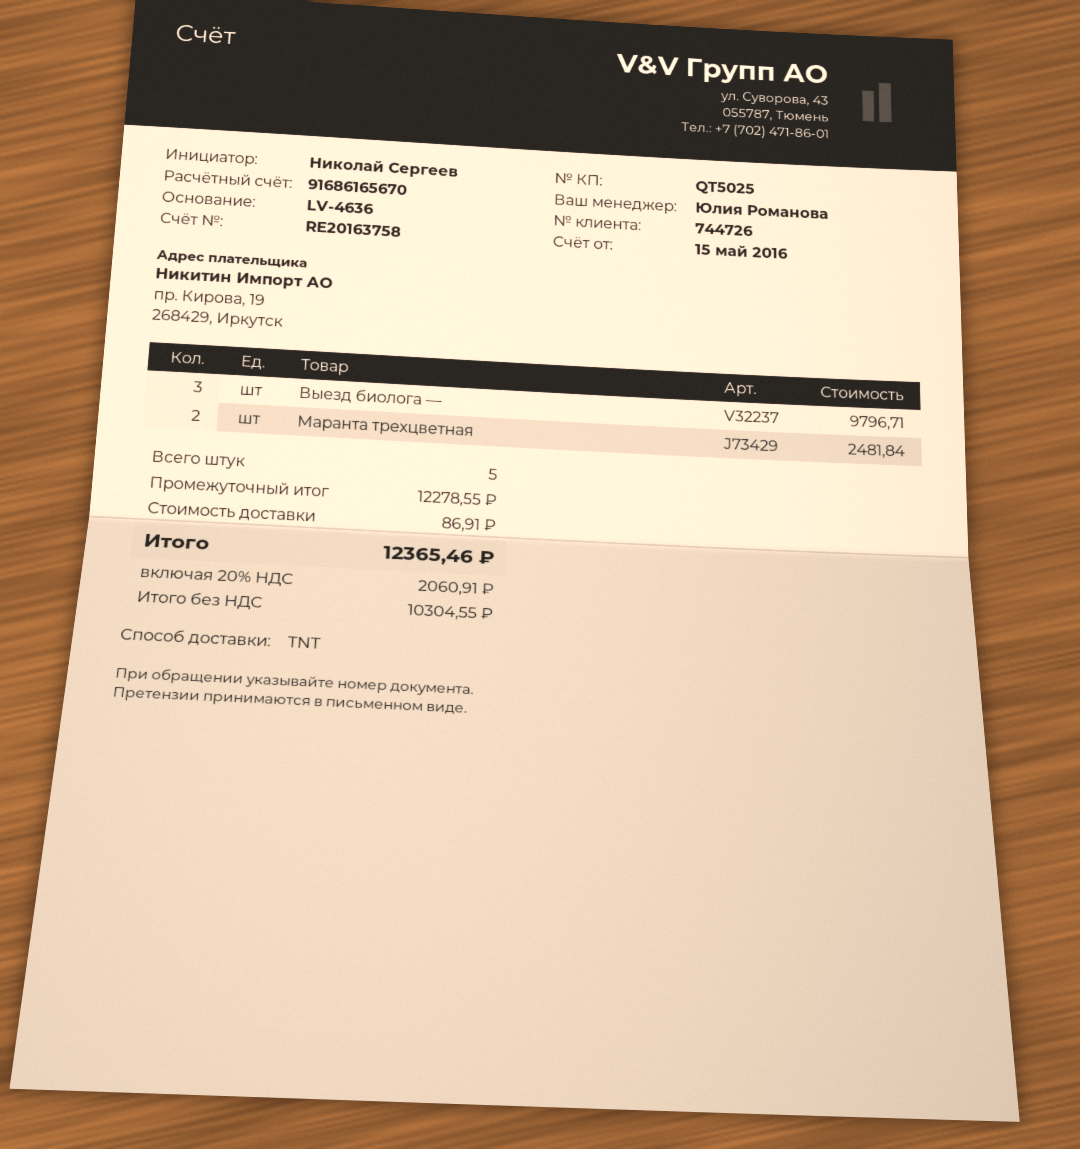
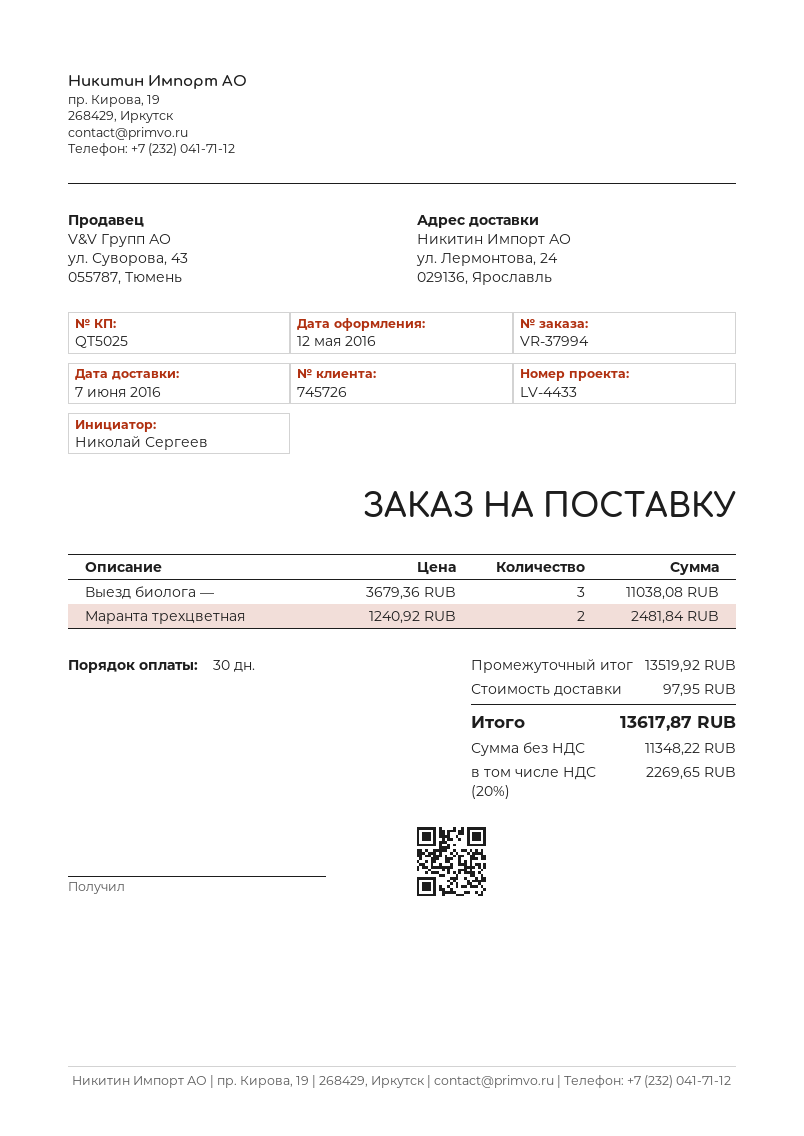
customer number: 744726 -> 745726
reference: LV-4636 -> LV-4433
Выезд биолога —: 3 for 9796.71 -> 3 for 11038.08
subtotal: 12278.55 -> 13519.92
shipping: 86.91 -> 97.95
net: 10304.55 -> 11348.22
tax: 20% = 2060.91 -> 20% = 2269.65
total: 12365.46 -> 13617.87

